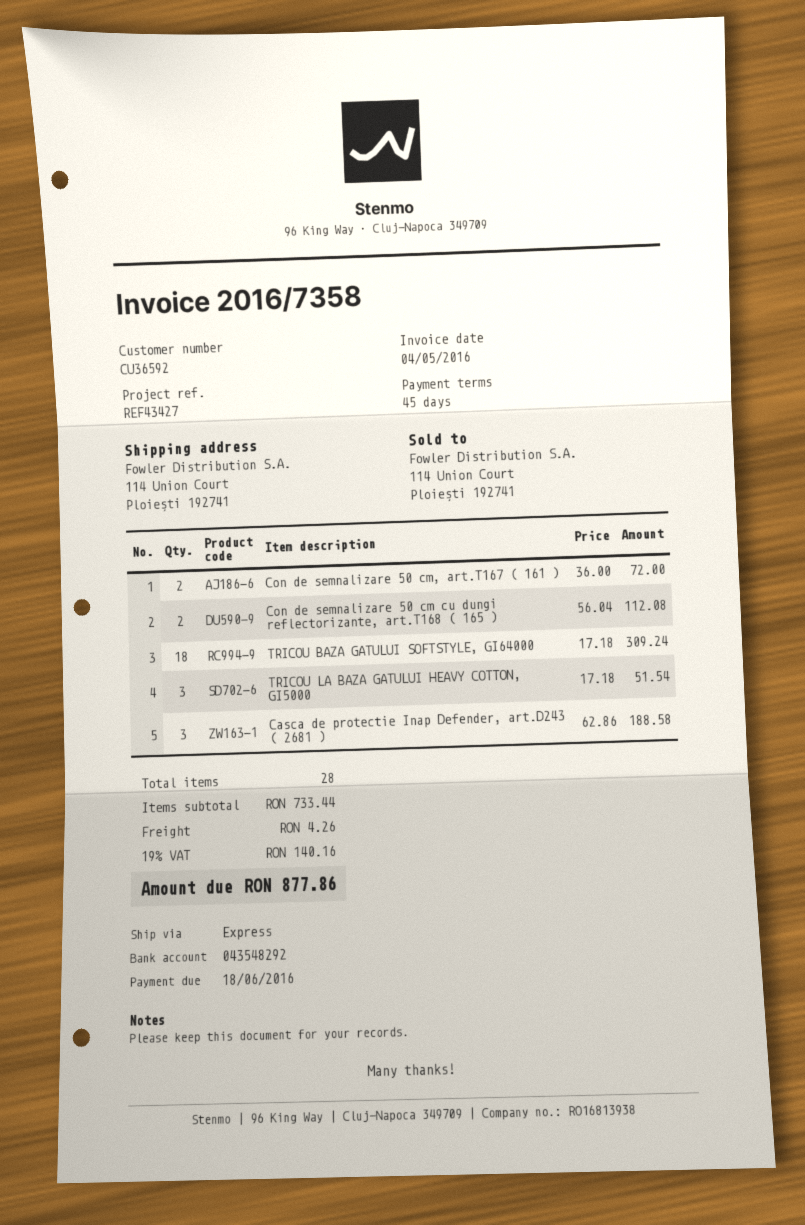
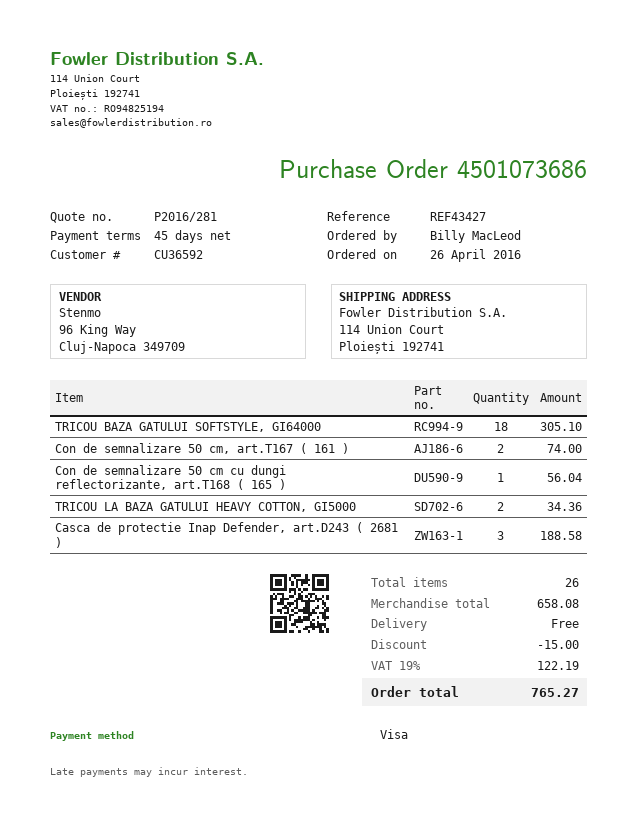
Con de semnalizare 50 cm, art.T167 ( 161 ): 2 for 72.00 -> 2 for 74.00
Con de semnalizare 50 cm cu dungi reflectorizante, art.T168 ( 165 ): 2 for 112.08 -> 1 for 56.04
TRICOU BAZA GATULUI SOFTSTYLE, GI64000: 18 for 309.24 -> 18 for 305.10
TRICOU LA BAZA GATULUI HEAVY COTTON, GI5000: 3 for 51.54 -> 2 for 34.36
total quantity: 28 -> 26
subtotal: 733.44 -> 658.08
discount: none -> 15.00
shipping: 4.26 -> 0.00
tax: 19% = 140.16 -> 19% = 122.19
total: 877.86 -> 765.27

